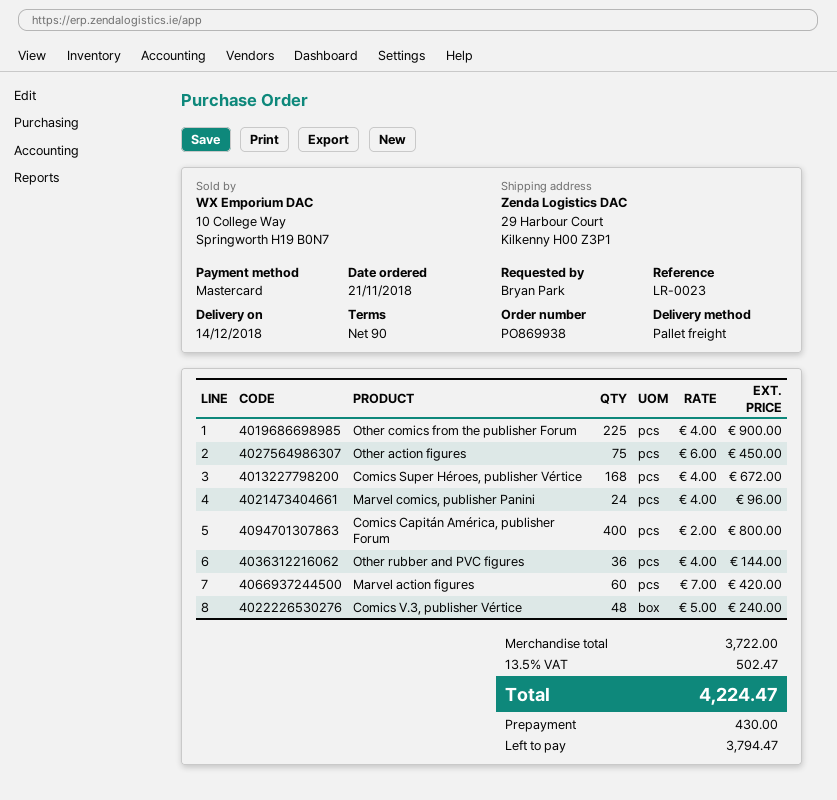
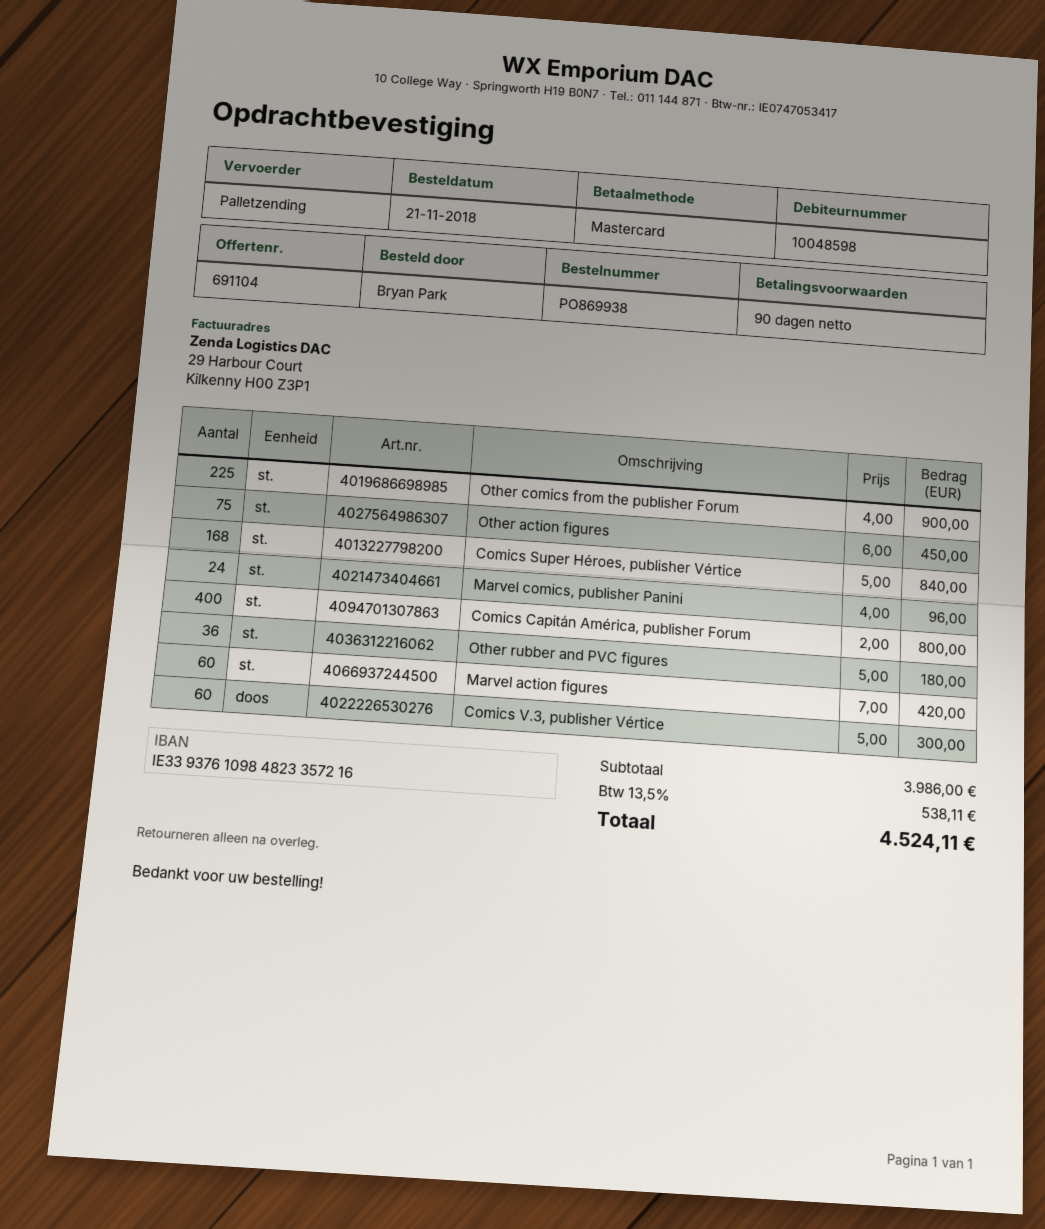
Comics Super Héroes, publisher Vértice: 168 x 4.00 = 672.00 -> 168 x 5.00 = 840.00
Other rubber and PVC figures: 36 x 4.00 = 144.00 -> 36 x 5.00 = 180.00
Comics V.3, publisher Vértice: 48 x 5.00 = 240.00 -> 60 x 5.00 = 300.00
subtotal: 3722.00 -> 3986.00
tax: 13.5% = 502.47 -> 13.5% = 538.11
total: 4224.47 -> 4524.11

